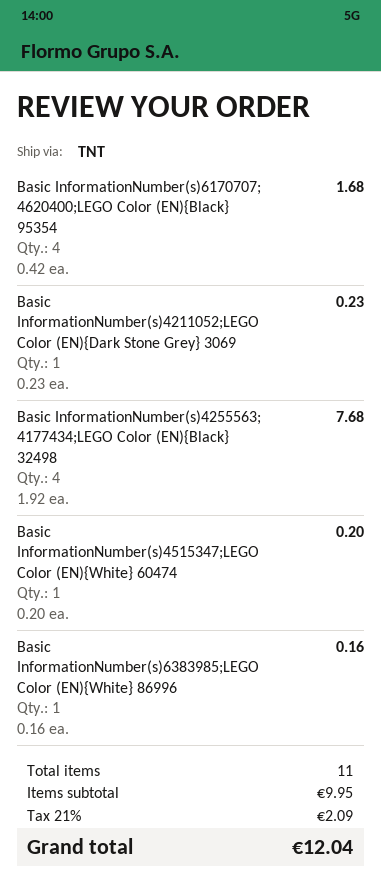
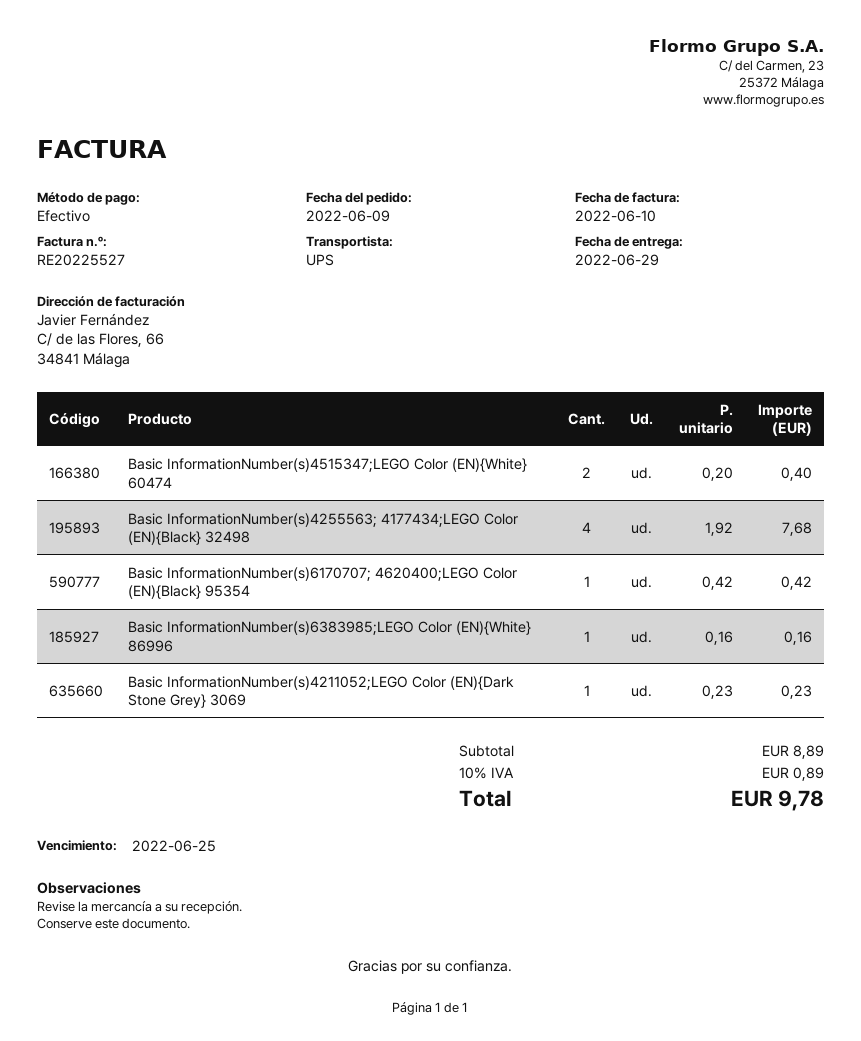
shipping method: TNT -> UPS
Basic InformationNumber(s)6170707; 4620400;LEGO Color (EN){Black} 95354: 4 x 0.42 = 1.68 -> 1 x 0.42 = 0.42
Basic InformationNumber(s)4515347;LEGO Color (EN){White} 60474: 1 x 0.20 = 0.20 -> 2 x 0.20 = 0.40
subtotal: 9.95 -> 8.89
tax: 21% = 2.09 -> 10% = 0.89
total: 12.04 -> 9.78

